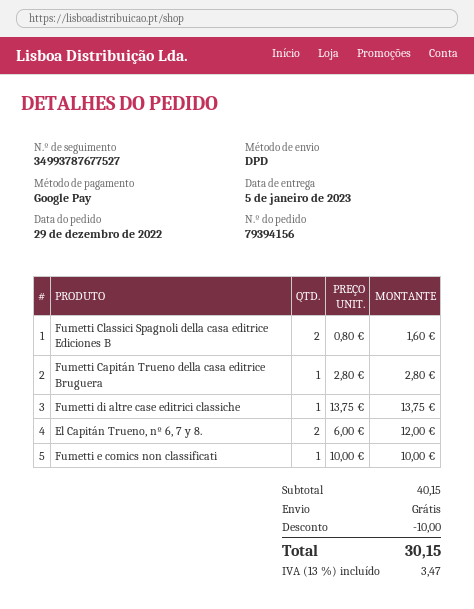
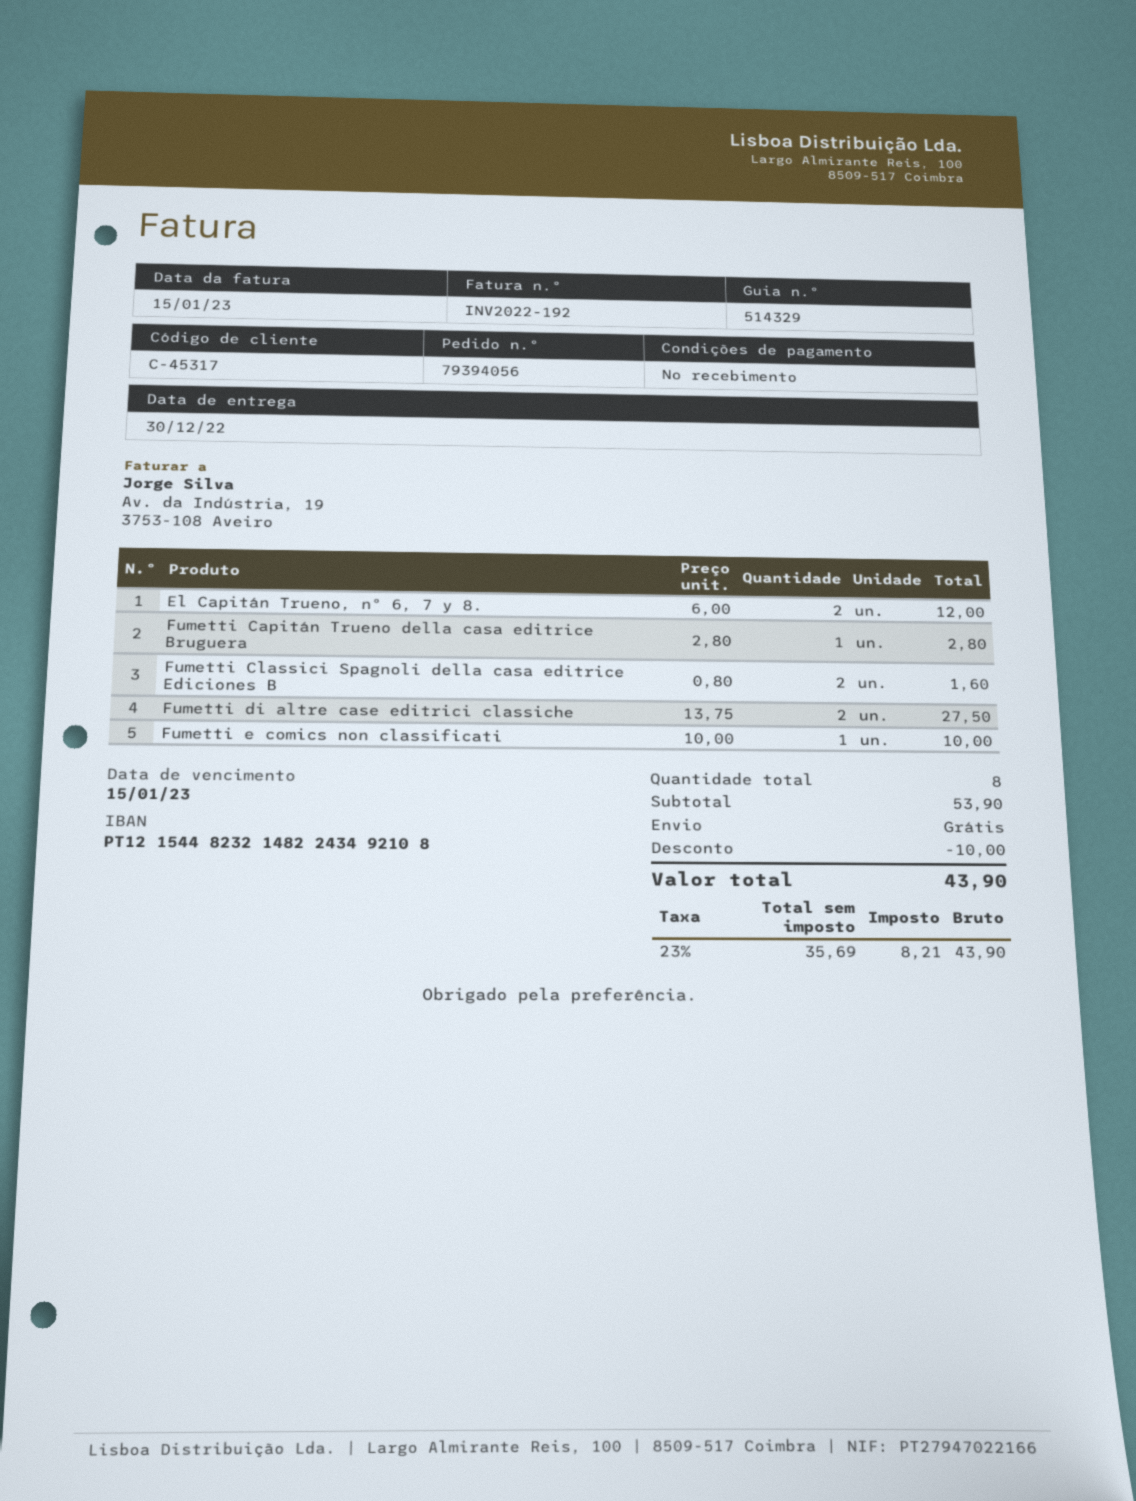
order number: 79394156 -> 79394056
delivery date: 2023-01-05 -> 2022-12-30
Fumetti di altre case editrici classiche: 1 x 13.75 = 13.75 -> 2 x 13.75 = 27.50
subtotal: 40.15 -> 53.90
tax: 13% = 3.47 -> 23% = 8.21
total: 30.15 -> 43.90

